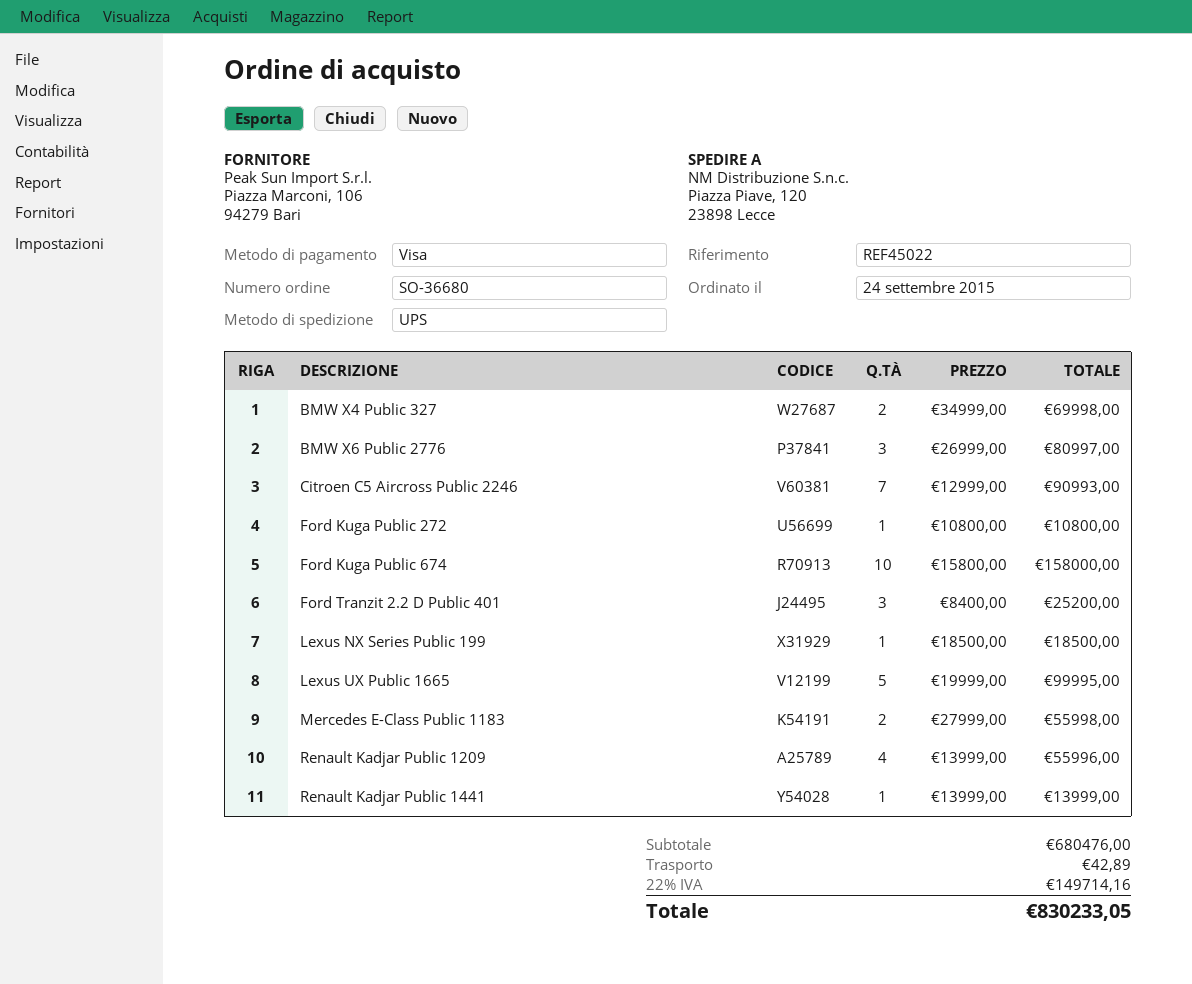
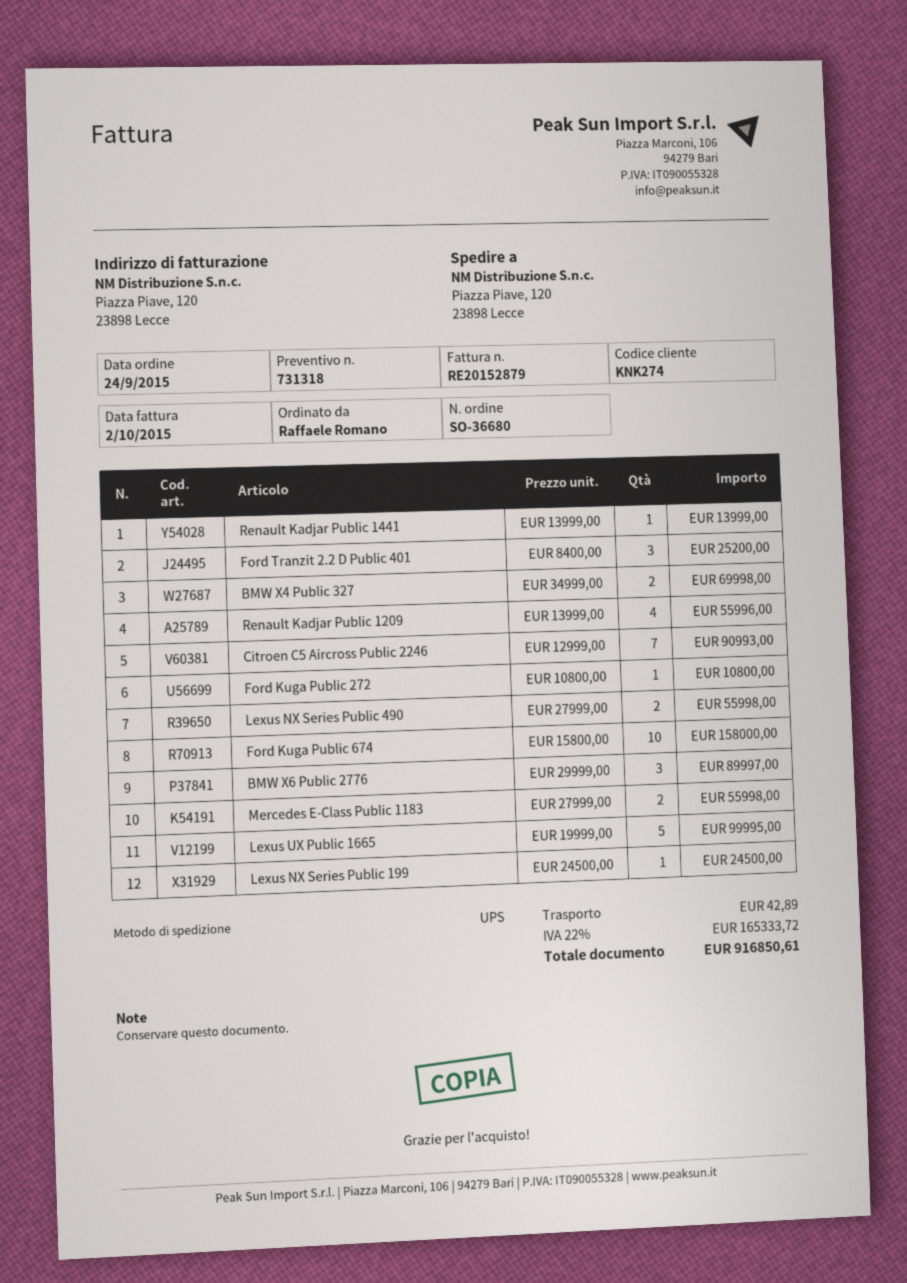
BMW X6 Public 2776: 3 x 26999.00 = 80997.00 -> 3 x 29999.00 = 89997.00
Lexus NX Series Public 199: 1 x 18500.00 = 18500.00 -> 1 x 24500.00 = 24500.00
Lexus NX Series Public 490: none -> 2 x 27999.00 = 55998.00
tax: 22% = 149714.16 -> 22% = 165333.72
total: 830233.05 -> 916850.61

